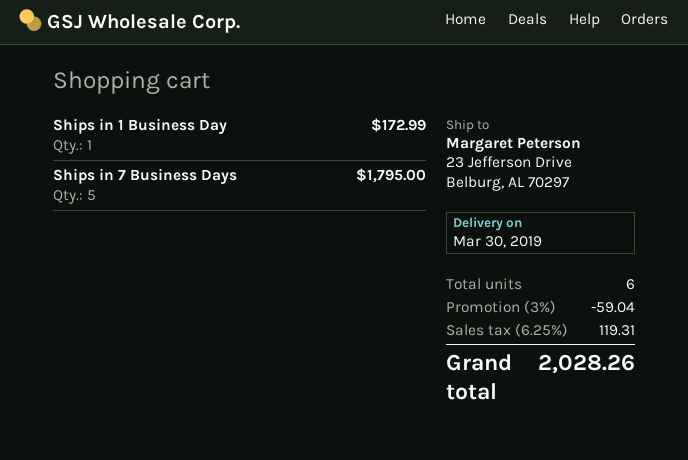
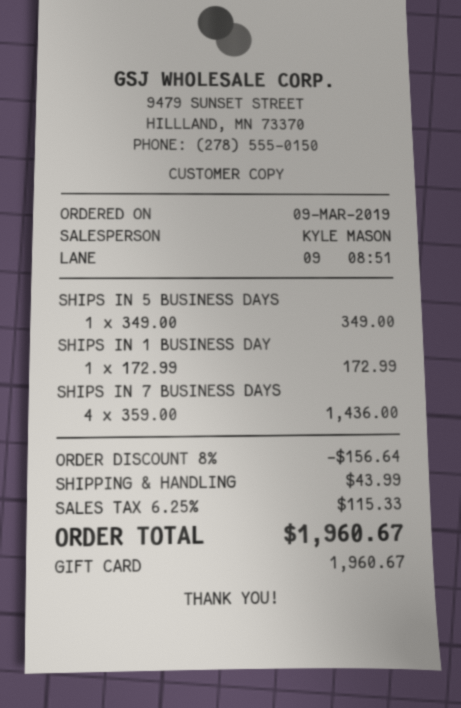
Ships in 7 Business Days: 5 for 1795.00 -> 4 for 1436.00
SHIPS IN 5 BUSINESS DAYS: none -> 1 for 349.00
discount: 3% = 59.04 -> 8% = 156.64
shipping: none -> 43.99
tax: 6.25% = 119.31 -> 6.25% = 115.33
total: 2028.26 -> 1960.67

